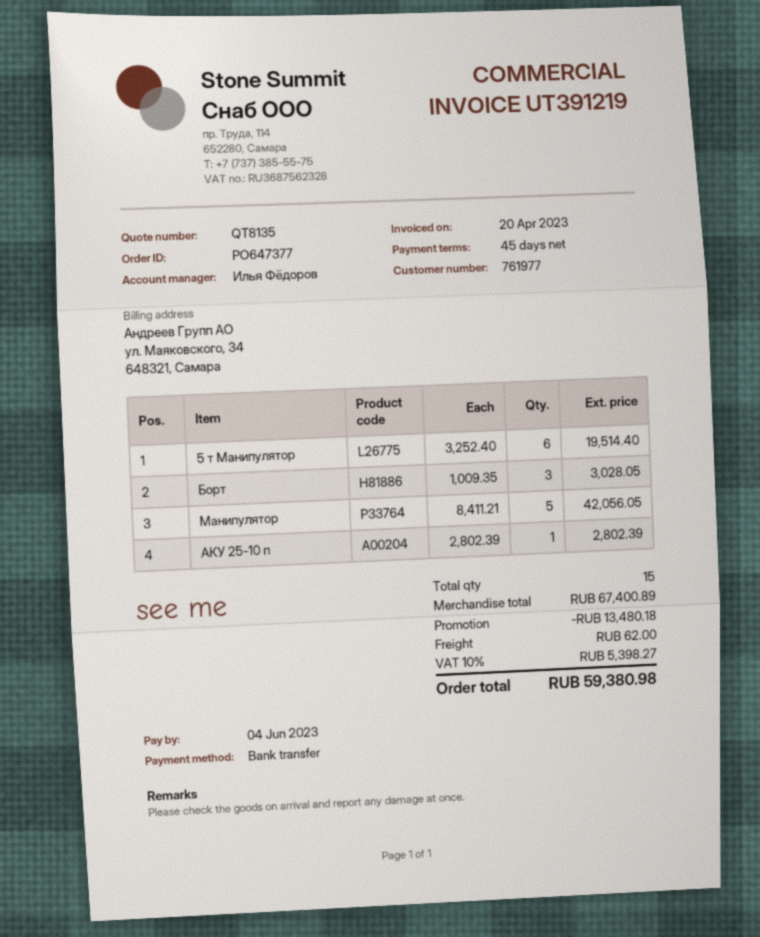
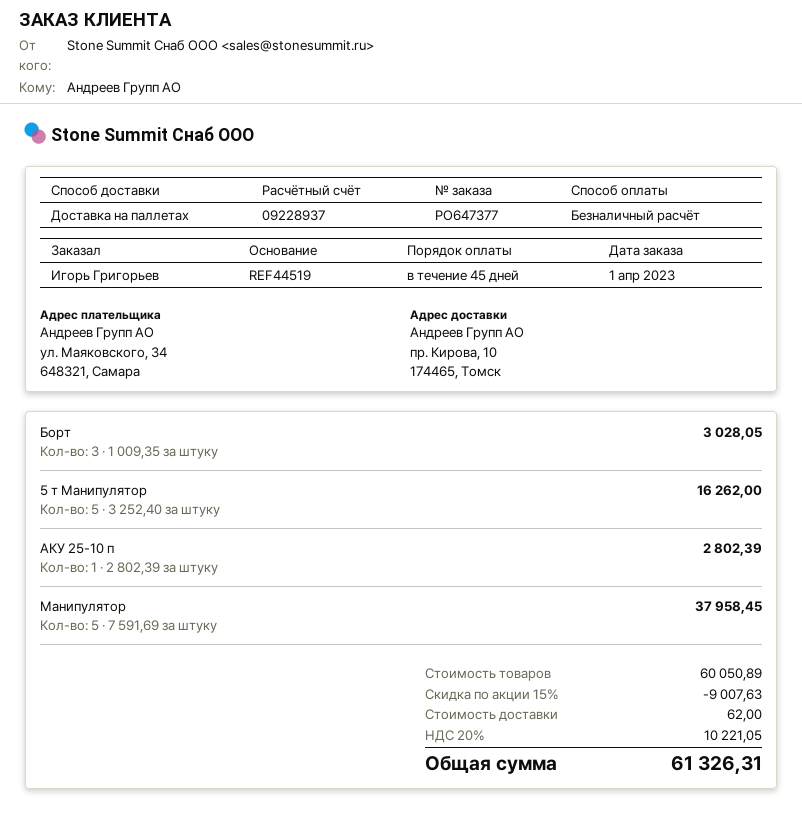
5 т Манипулятор: 6 x 3252.40 = 19514.40 -> 5 x 3252.40 = 16262.00
Манипулятор: 5 x 8411.21 = 42056.05 -> 5 x 7591.69 = 37958.45
subtotal: 67400.89 -> 60050.89
discount: 13480.18 -> 9007.63
tax: 10% = 5398.27 -> 20% = 10221.05
total: 59380.98 -> 61326.31

